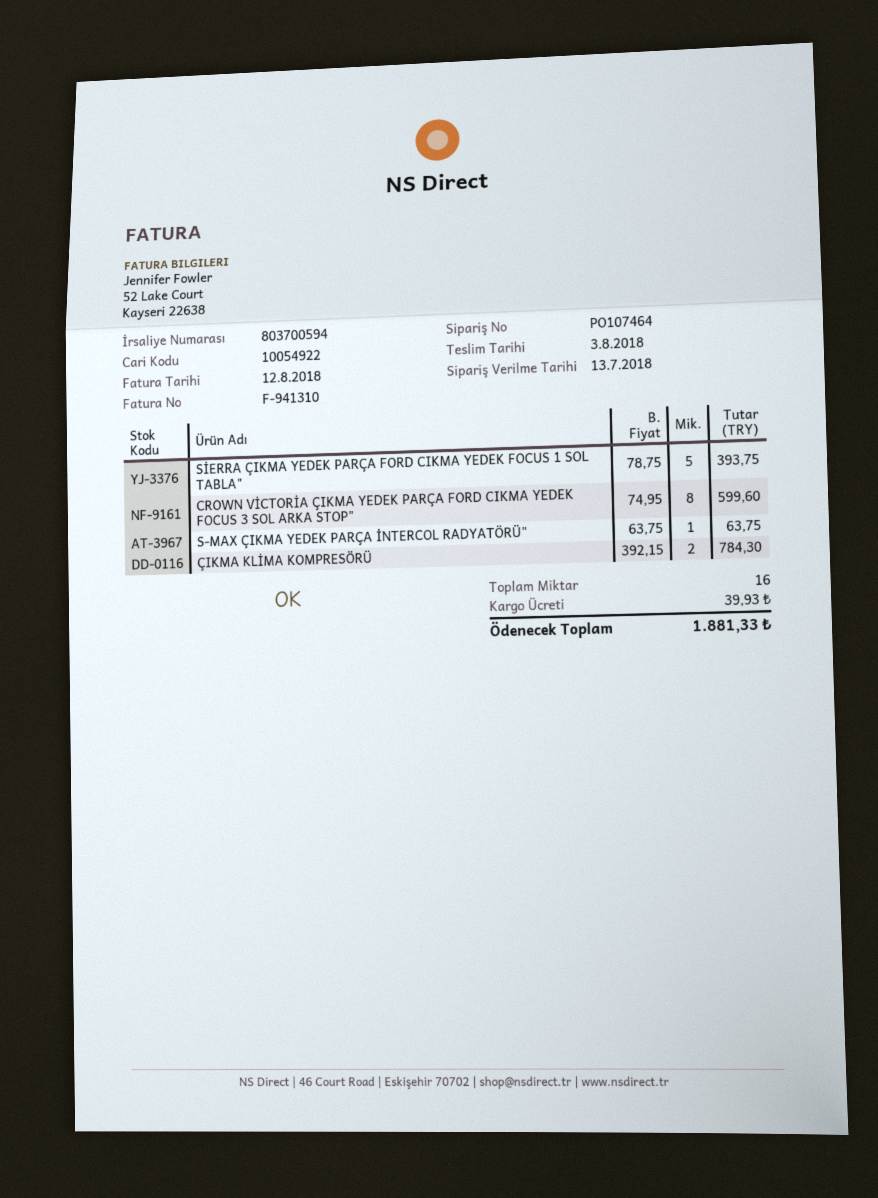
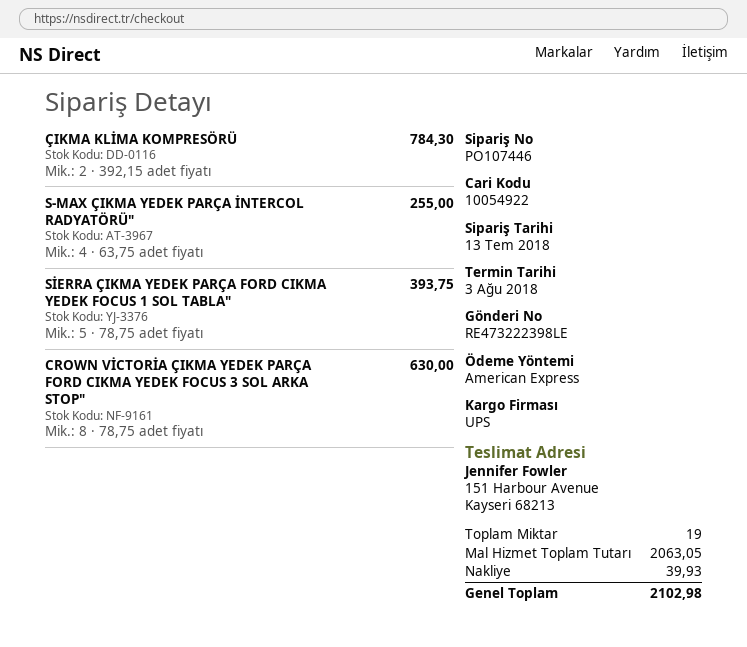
order number: PO107464 -> PO107446
CROWN VİCTORİA ÇIKMA YEDEK PARÇA FORD CIKMA YEDEK FOCUS 3 SOL ARKA STOP": 8 x 74.95 = 599.60 -> 8 x 78.75 = 630.00
S-MAX ÇIKMA YEDEK PARÇA İNTERCOL RADYATÖRÜ": 1 x 63.75 = 63.75 -> 4 x 63.75 = 255.00
total quantity: 16 -> 19
total: 1881.33 -> 2102.98

